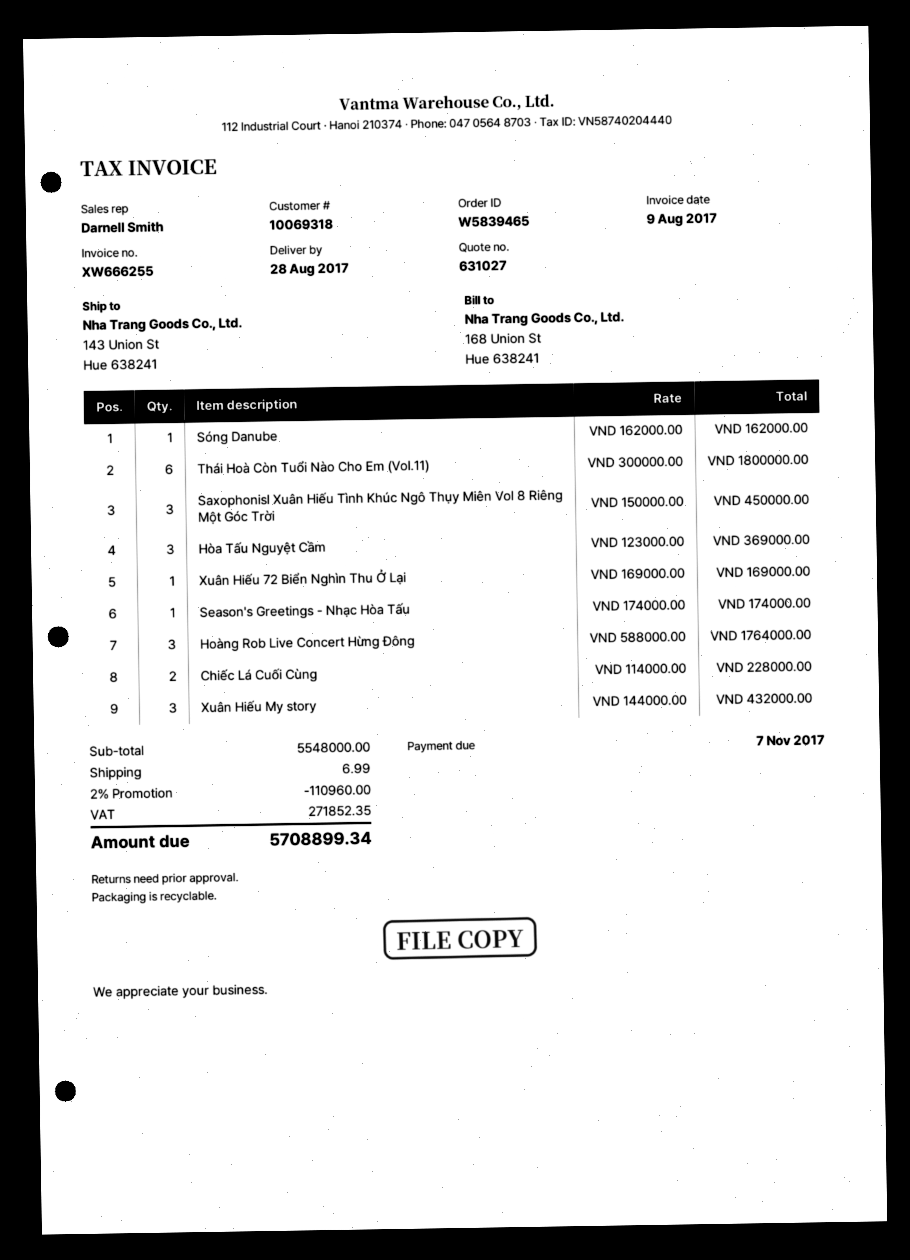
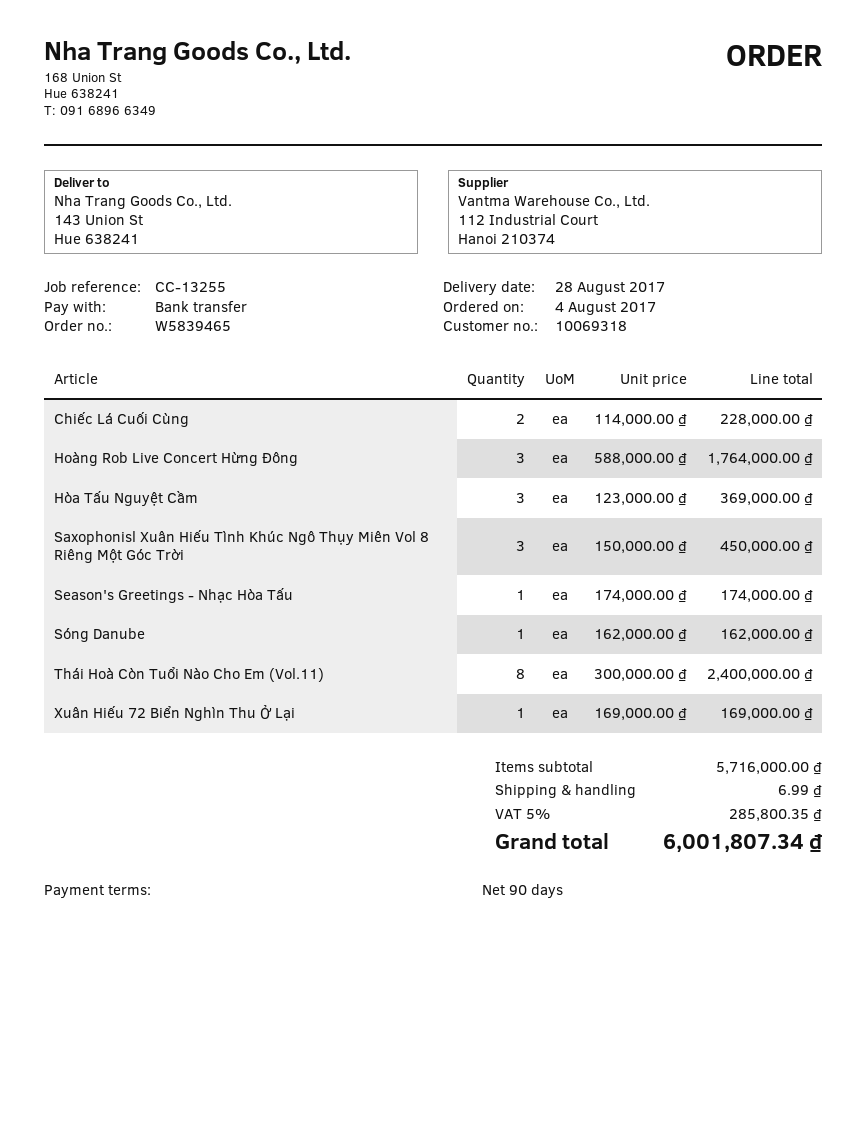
Thái Hoà Còn Tuổi Nào Cho Em (Vol.11): 6 x 300000.00 = 1800000.00 -> 8 x 300000.00 = 2400000.00
Xuân Hiếu My story: 3 x 144000.00 = 432000.00 -> none
subtotal: 5548000.00 -> 5716000.00
discount: 2% = 110960.00 -> none
tax: 271852.35 -> 285800.35
total: 5708899.34 -> 6001807.34

